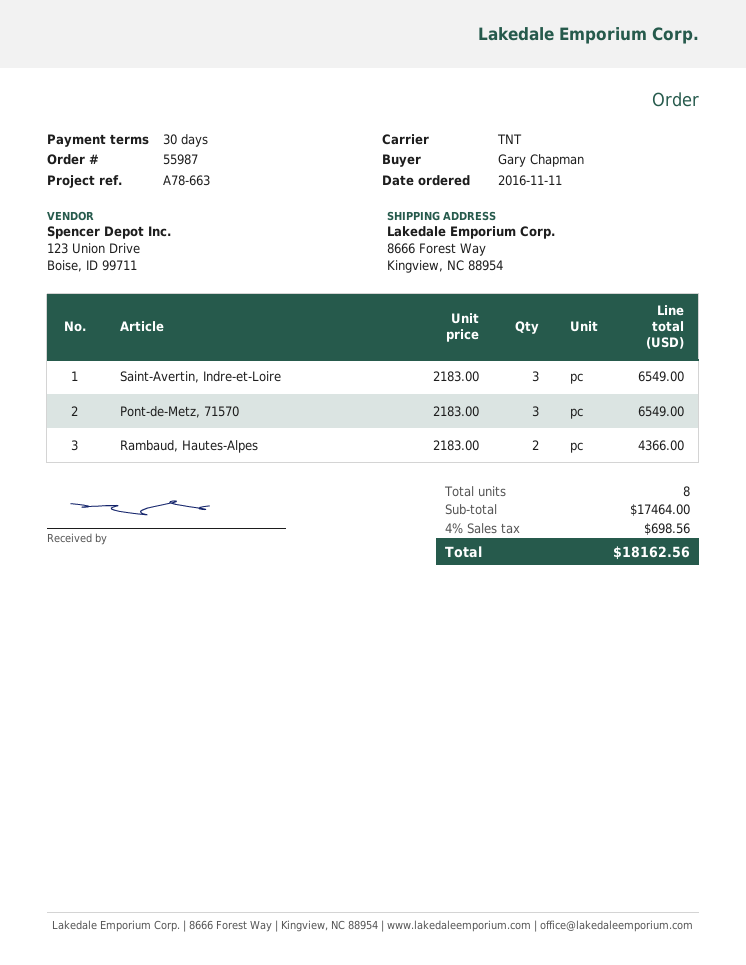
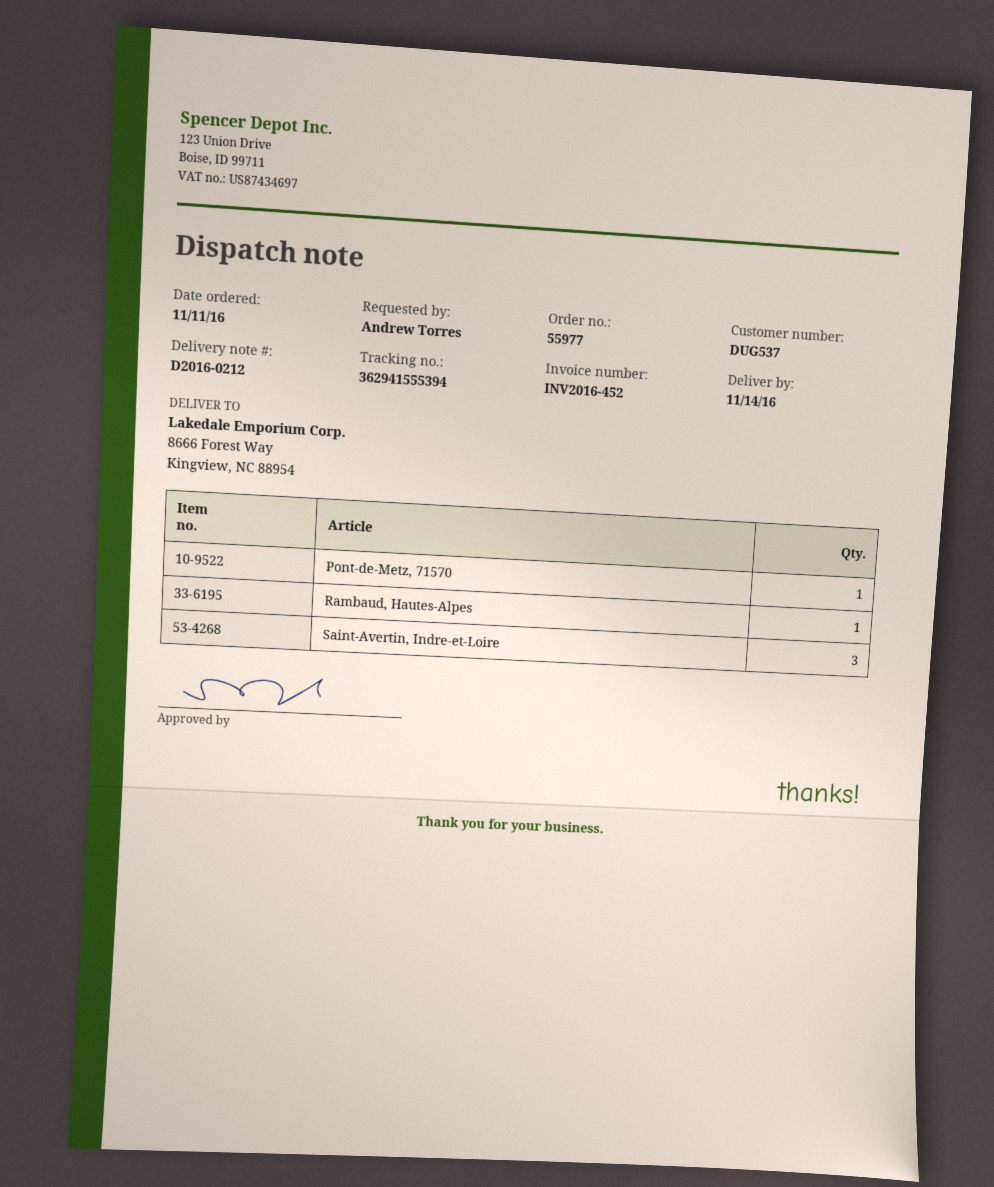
order number: 55987 -> 55977
ordered by: Gary Chapman -> Andrew Torres
Pont-de-Metz, 71570: 3 -> 1
Rambaud, Hautes-Alpes: 2 -> 1

